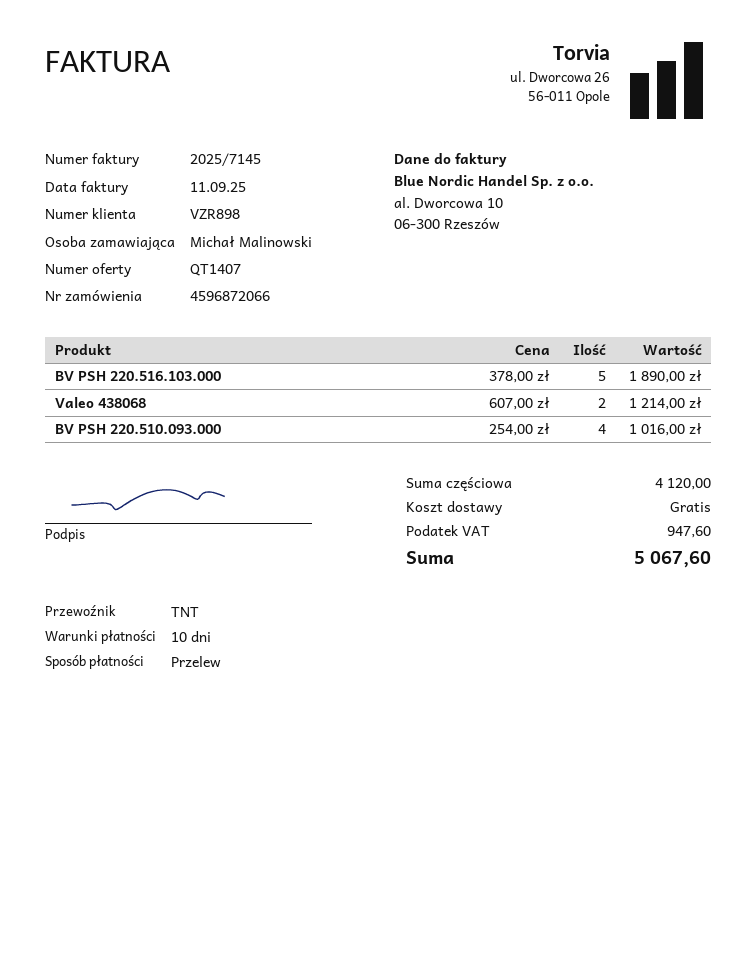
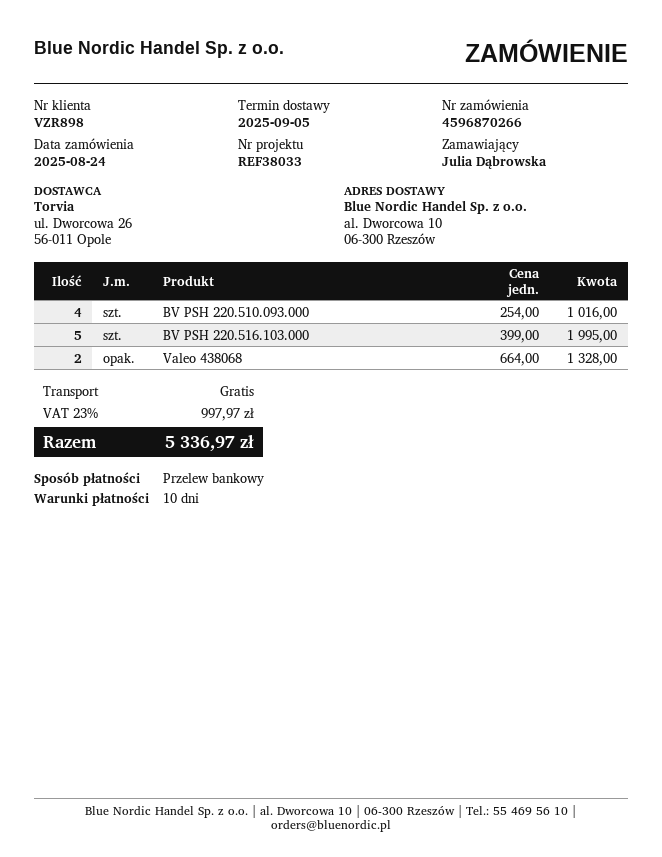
order number: 4596872066 -> 4596870266
ordered by: Michał Malinowski -> Julia Dąbrowska
BV PSH 220.516.103.000: 5 x 378.00 = 1890.00 -> 5 x 399.00 = 1995.00
Valeo 438068: 2 x 607.00 = 1214.00 -> 2 x 664.00 = 1328.00
tax: 947.60 -> 997.97
total: 5067.60 -> 5336.97

